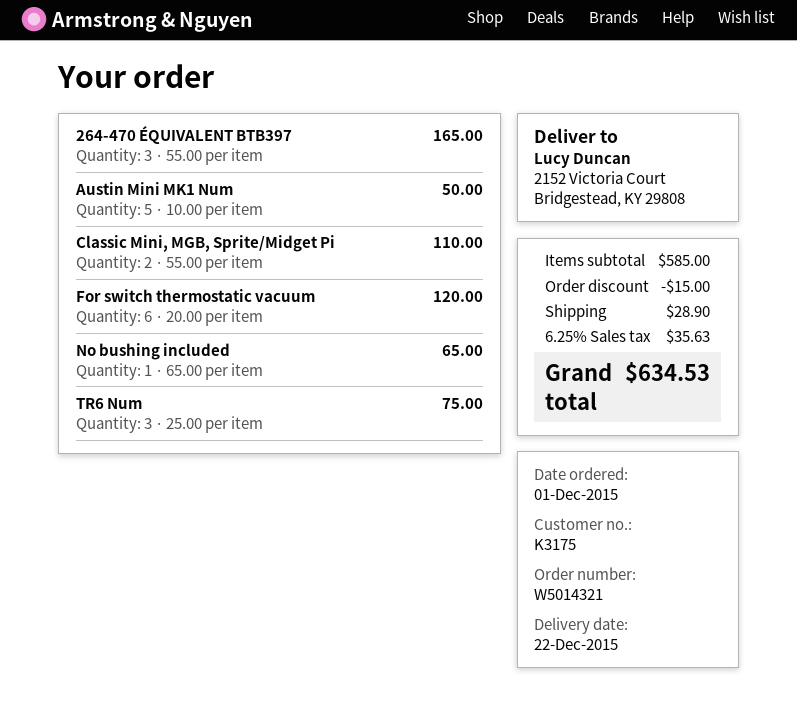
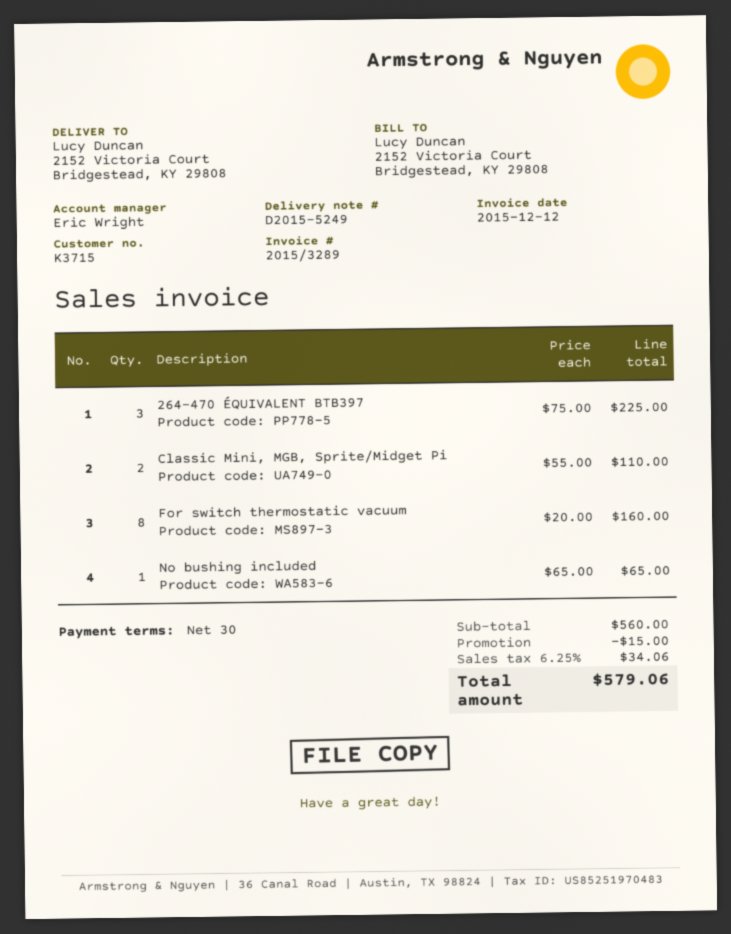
customer number: K3175 -> K3715
264-470 ÉQUIVALENT BTB397: 3 x 55.00 = 165.00 -> 3 x 75.00 = 225.00
Austin Mini MK1 Num: 5 x 10.00 = 50.00 -> none
For switch thermostatic vacuum: 6 x 20.00 = 120.00 -> 8 x 20.00 = 160.00
TR6 Num: 3 x 25.00 = 75.00 -> none
subtotal: 585.00 -> 560.00
shipping: 28.90 -> none
tax: 6.25% = 35.63 -> 6.25% = 34.06
total: 634.53 -> 579.06

